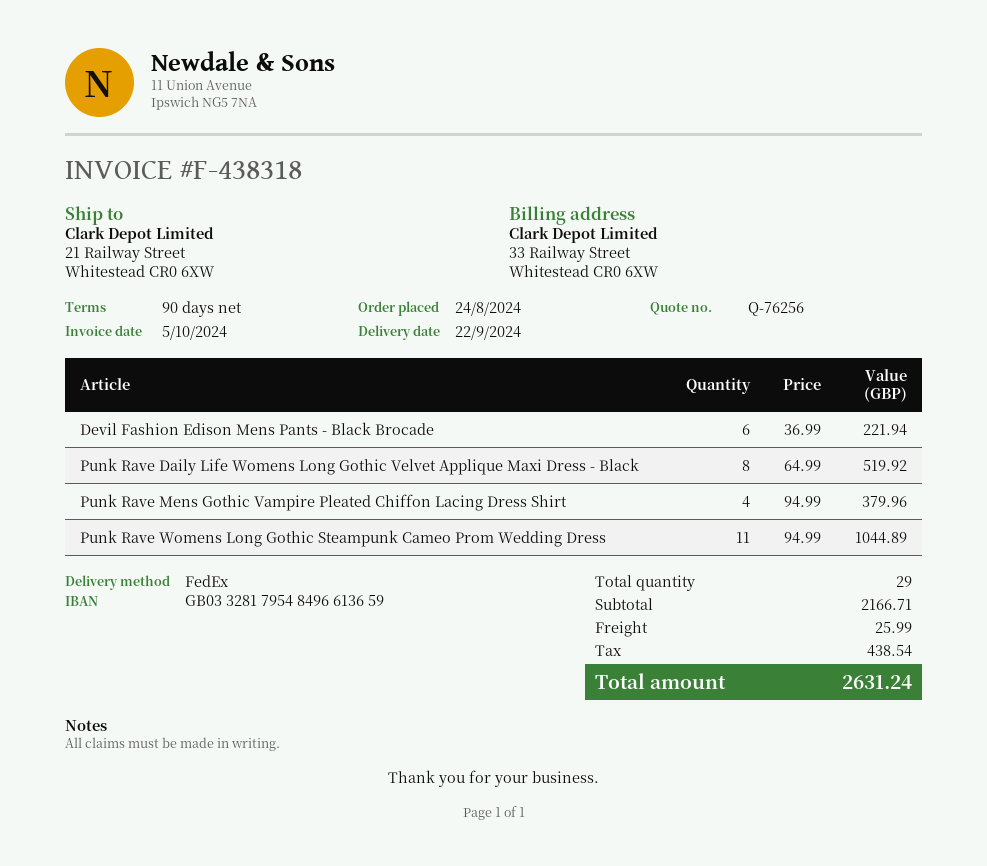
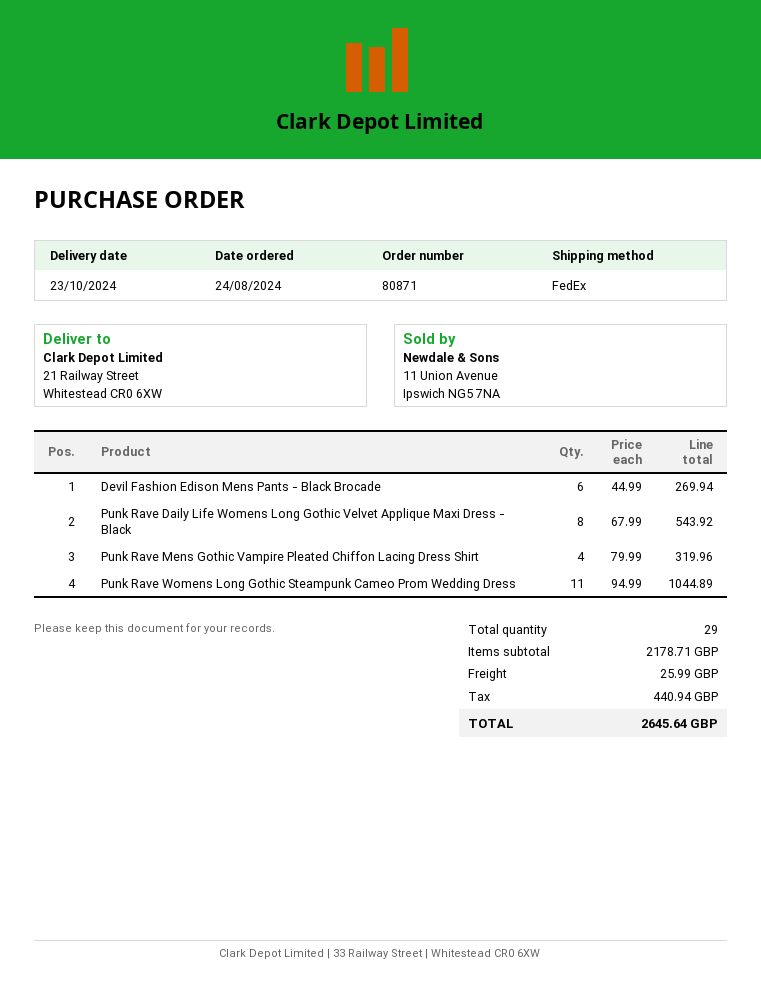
delivery date: 2024-09-22 -> 2024-10-23
Devil Fashion Edison Mens Pants - Black Brocade: 6 x 36.99 = 221.94 -> 6 x 44.99 = 269.94
Punk Rave Daily Life Womens Long Gothic Velvet Applique Maxi Dress - Black: 8 x 64.99 = 519.92 -> 8 x 67.99 = 543.92
Punk Rave Mens Gothic Vampire Pleated Chiffon Lacing Dress Shirt: 4 x 94.99 = 379.96 -> 4 x 79.99 = 319.96
subtotal: 2166.71 -> 2178.71
tax: 438.54 -> 440.94
total: 2631.24 -> 2645.64

